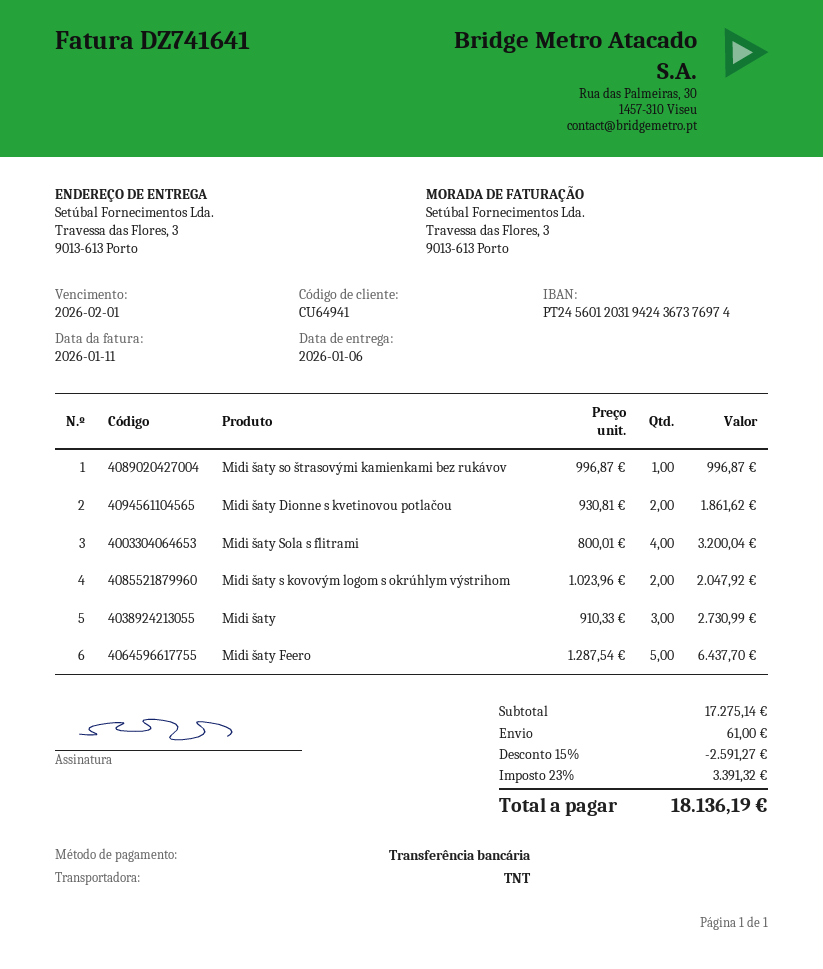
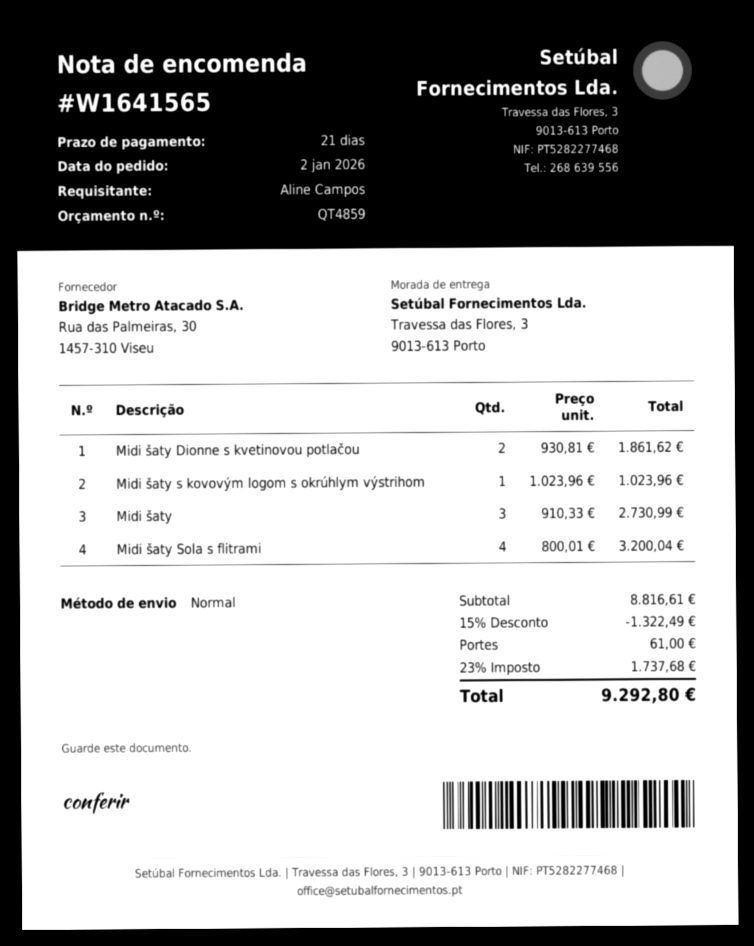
shipping method: TNT -> standard
Midi šaty so štrasovými kamienkami bez rukávov: 1 x 996.87 = 996.87 -> none
Midi šaty s kovovým logom s okrúhlym výstrihom: 2 x 1023.96 = 2047.92 -> 1 x 1023.96 = 1023.96
Midi šaty Feero: 5 x 1287.54 = 6437.70 -> none
subtotal: 17275.14 -> 8816.61
discount: 15% = 2591.27 -> 15% = 1322.49
tax: 23% = 3391.32 -> 23% = 1737.68
total: 18136.19 -> 9292.80

